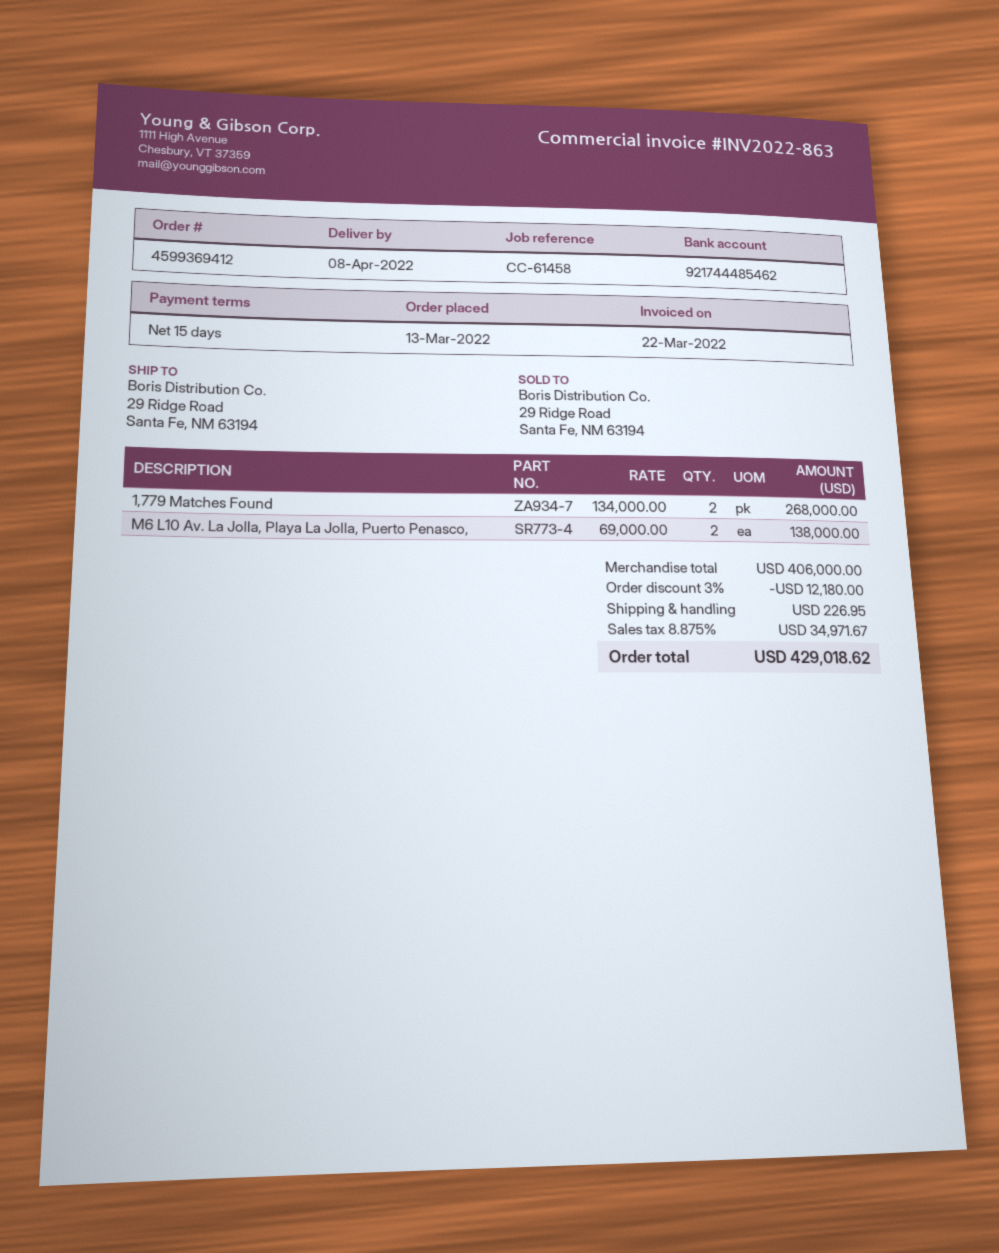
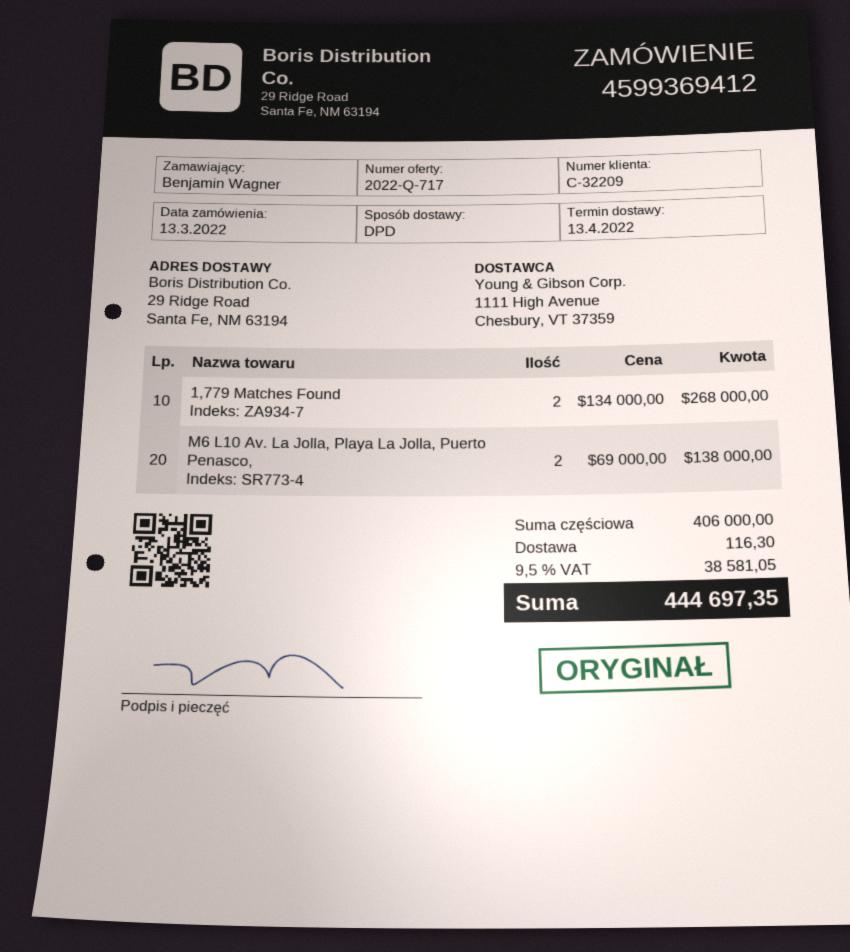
delivery date: 2022-04-08 -> 2022-04-13
discount: 3% = 12180.00 -> none
shipping: 226.95 -> 116.30
tax: 8.875% = 34971.67 -> 9.5% = 38581.05
total: 429018.62 -> 444697.35

